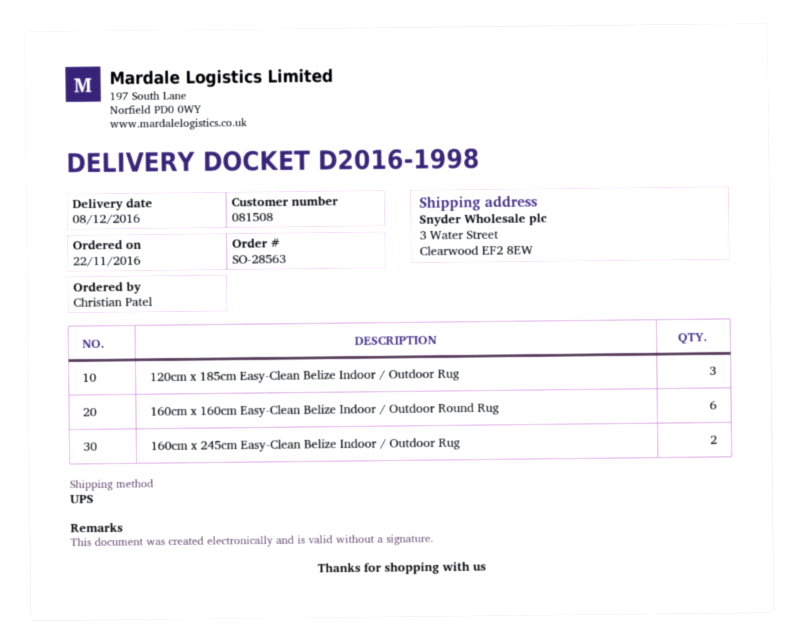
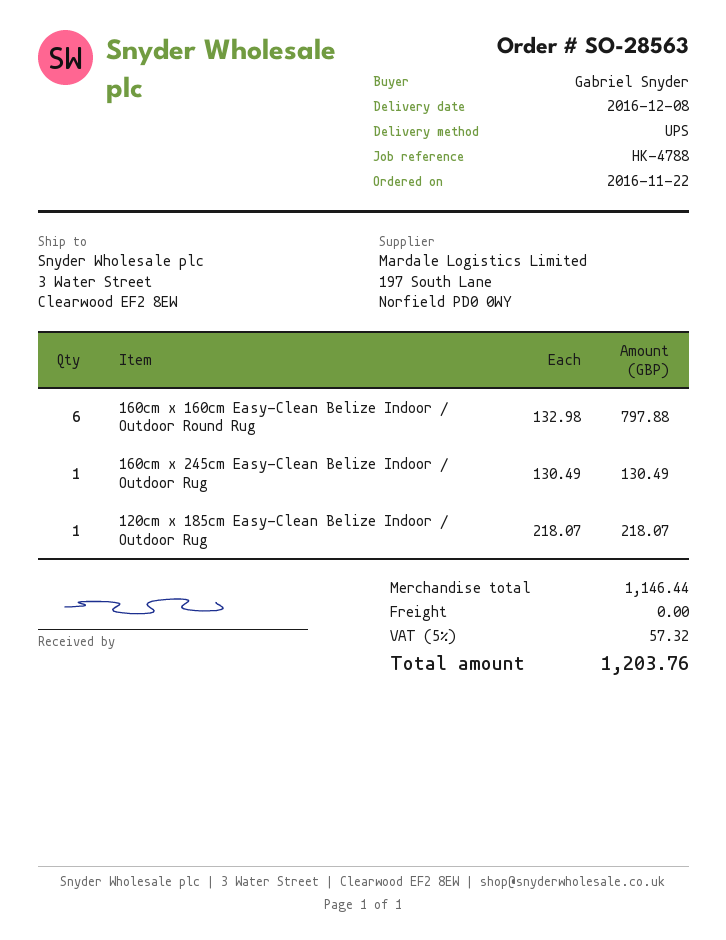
ordered by: Christian Patel -> Gabriel Snyder
120cm x 185cm Easy-Clean Belize Indoor / Outdoor Rug: 3 -> 1
160cm x 245cm Easy-Clean Belize Indoor / Outdoor Rug: 2 -> 1

